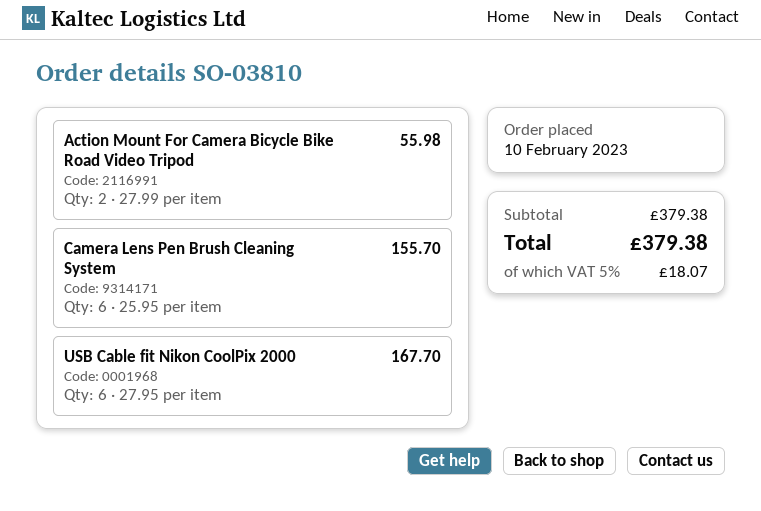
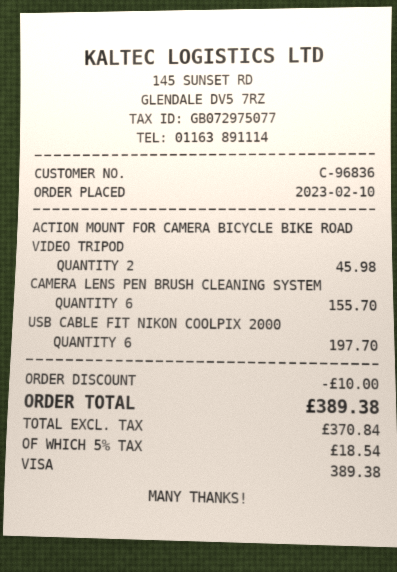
Action Mount For Camera Bicycle Bike Road Video Tripod: 2 for 55.98 -> 2 for 45.98
USB Cable fit Nikon CoolPix 2000: 6 for 167.70 -> 6 for 197.70
discount: none -> 10.00
tax: 5% = 18.07 -> 5% = 18.54
total: 379.38 -> 389.38

